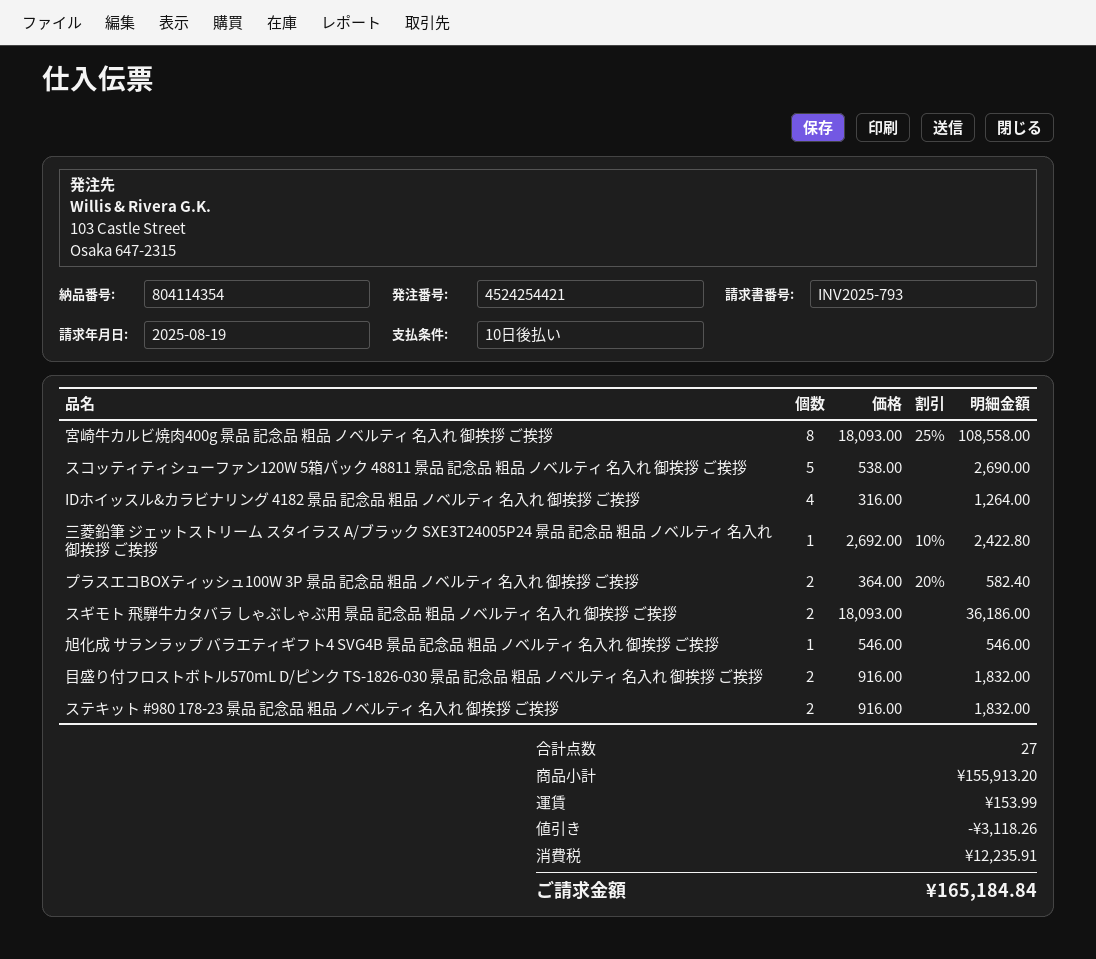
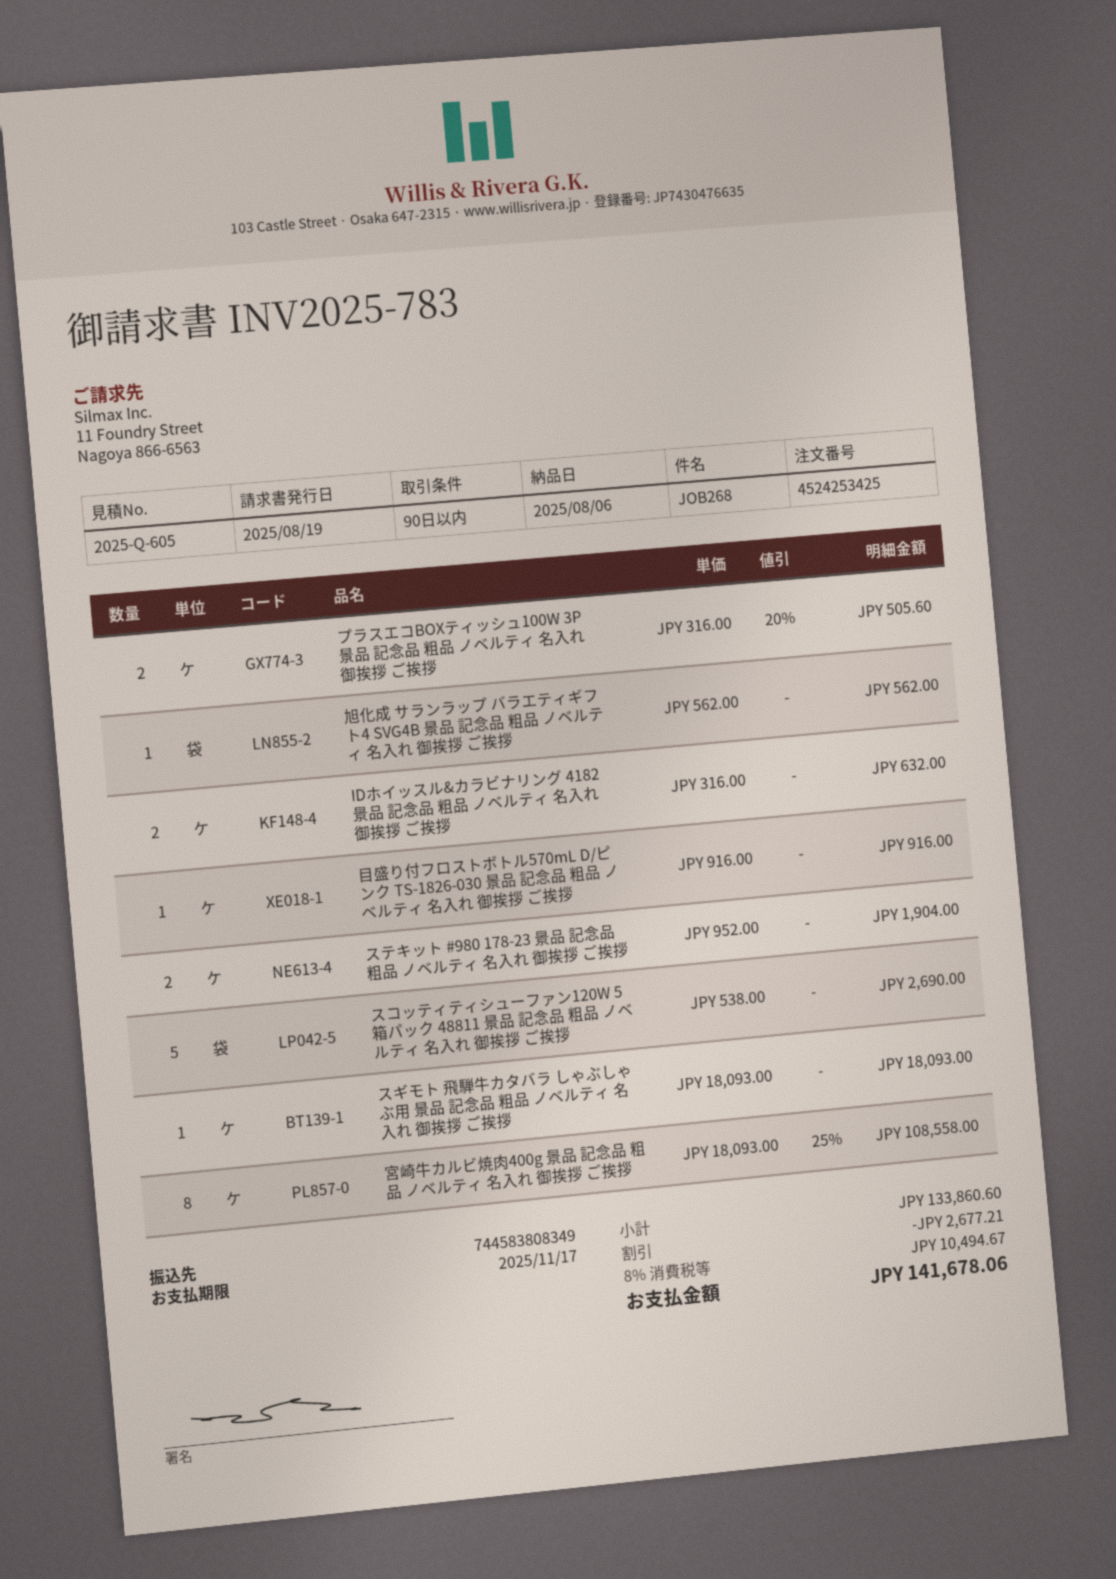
order number: 4524254421 -> 4524253425
invoice number: INV2025-793 -> INV2025-783
payment terms: 10 days -> 90 days
IDホイッスル&カラビナリング 4182 景品 記念品 粗品 ノベルティ 名入れ 御挨拶 ご挨拶: 4 x 316.00 = 1264.00 -> 2 x 316.00 = 632.00
三菱鉛筆 ジェットストリーム スタイラス A/ブラック SXE3T24005P24 景品 記念品 粗品 ノベルティ 名入れ 御挨拶 ご挨拶: 1 x 2692.00 - 10% = 2422.80 -> none
プラスエコBOXティッシュ100W 3P 景品 記念品 粗品 ノベルティ 名入れ 御挨拶 ご挨拶: 2 x 364.00 - 20% = 582.40 -> 2 x 316.00 - 20% = 505.60
スギモト 飛騨牛カタバラ しゃぶしゃぶ用 景品 記念品 粗品 ノベルティ 名入れ 御挨拶 ご挨拶: 2 x 18093.00 = 36186.00 -> 1 x 18093.00 = 18093.00
旭化成 サランラップ バラエティギフト4 SVG4B 景品 記念品 粗品 ノベルティ 名入れ 御挨拶 ご挨拶: 1 x 546.00 = 546.00 -> 1 x 562.00 = 562.00
目盛り付フロストボトル570mL D/ピンク TS-1826-030 景品 記念品 粗品 ノベルティ 名入れ 御挨拶 ご挨拶: 2 x 916.00 = 1832.00 -> 1 x 916.00 = 916.00
ステキット #980 178-23 景品 記念品 粗品 ノベルティ 名入れ 御挨拶 ご挨拶: 2 x 916.00 = 1832.00 -> 2 x 952.00 = 1904.00
subtotal: 155913.20 -> 133860.60
discount: 3118.26 -> 2677.21
shipping: 153.99 -> none
tax: 12235.91 -> 10494.67
total: 165184.84 -> 141678.06

